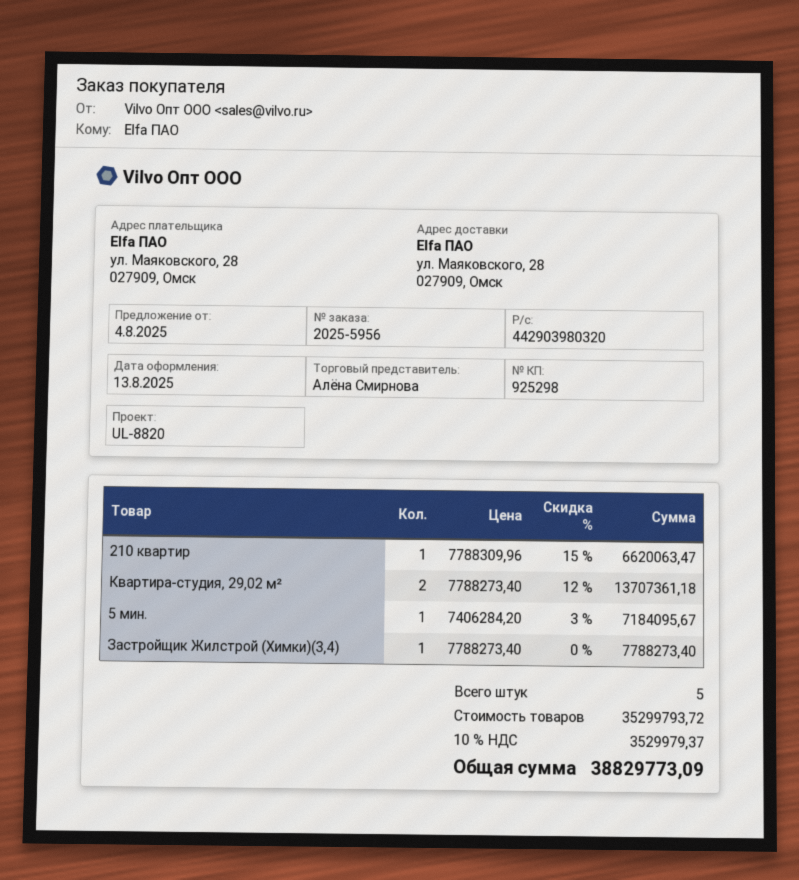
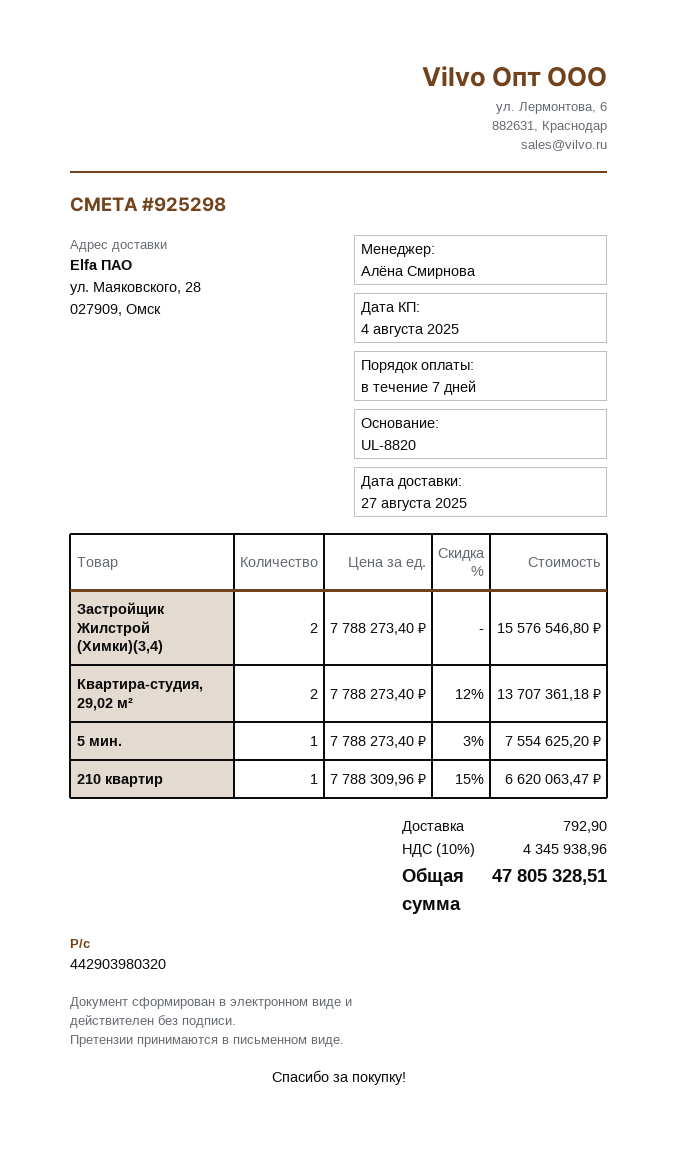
5 мин.: 1 x 7406284.20 - 3% = 7184095.67 -> 1 x 7788273.40 - 3% = 7554625.20
Застройщик Жилстрой (Химки)(3,4): 1 x 7788273.40 = 7788273.40 -> 2 x 7788273.40 = 15576546.80
shipping: none -> 792.90
tax: 10% = 3529979.37 -> 10% = 4345938.96
total: 38829773.09 -> 47805328.51

